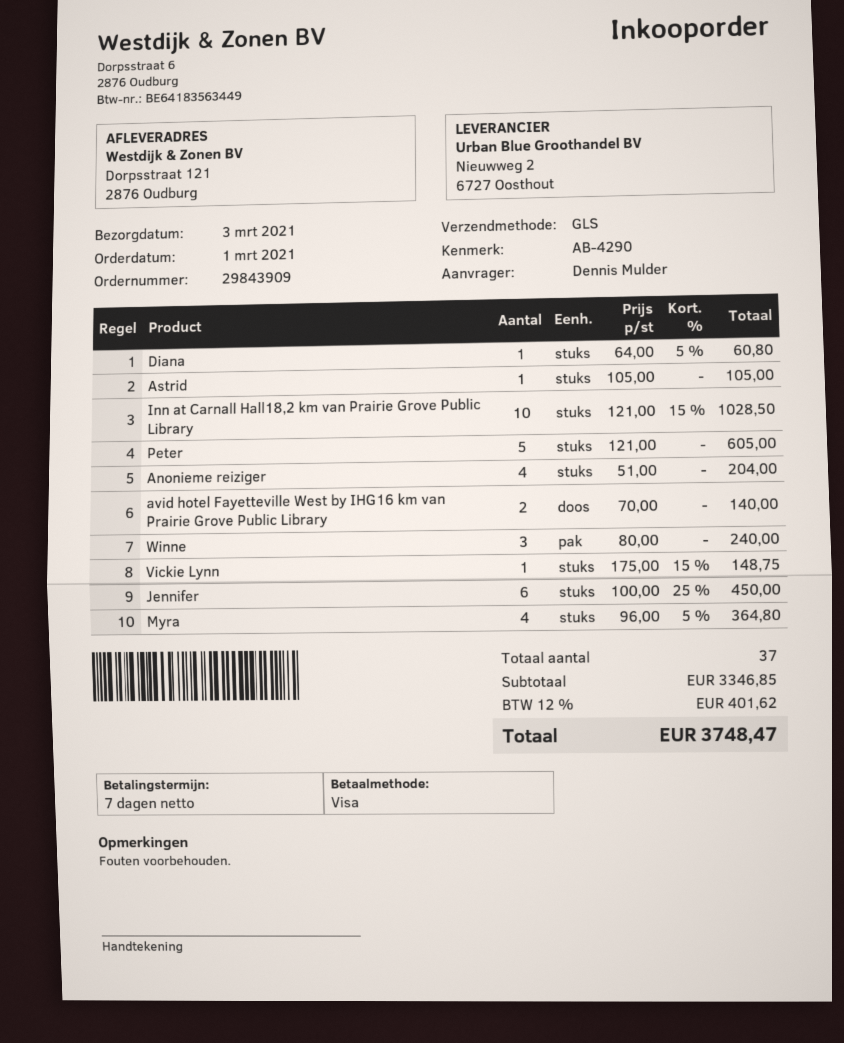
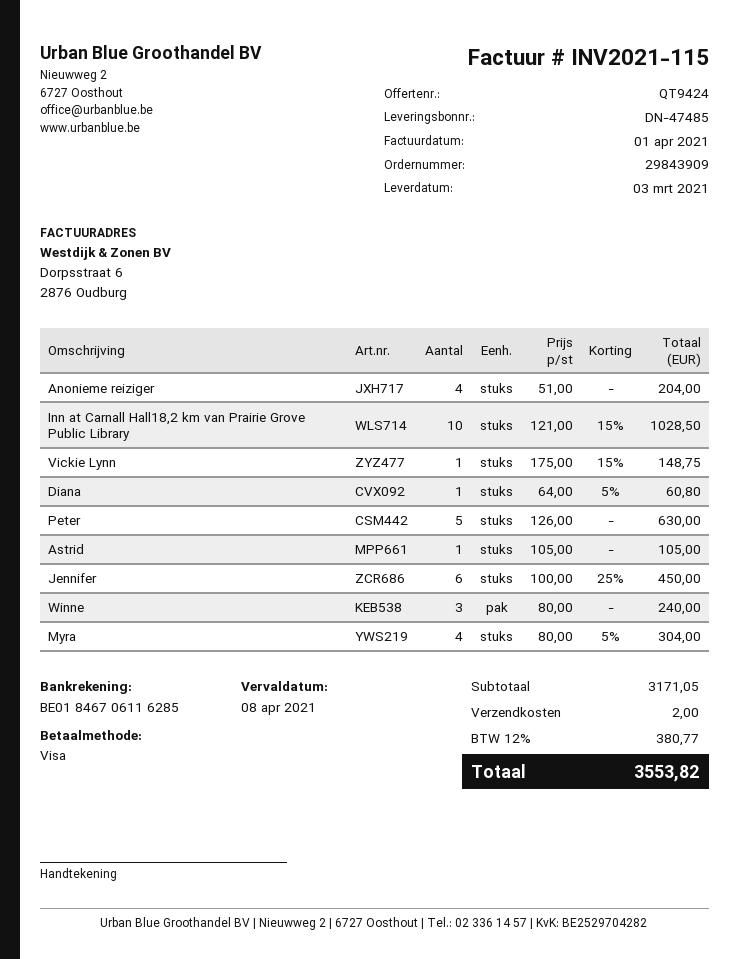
Peter: 5 x 121.00 = 605.00 -> 5 x 126.00 = 630.00
avid hotel Fayetteville West by IHG16 km van Prairie Grove Public Library: 2 x 70.00 = 140.00 -> none
Myra: 4 x 96.00 - 5% = 364.80 -> 4 x 80.00 - 5% = 304.00
subtotal: 3346.85 -> 3171.05
shipping: none -> 2.00
tax: 12% = 401.62 -> 12% = 380.77
total: 3748.47 -> 3553.82

